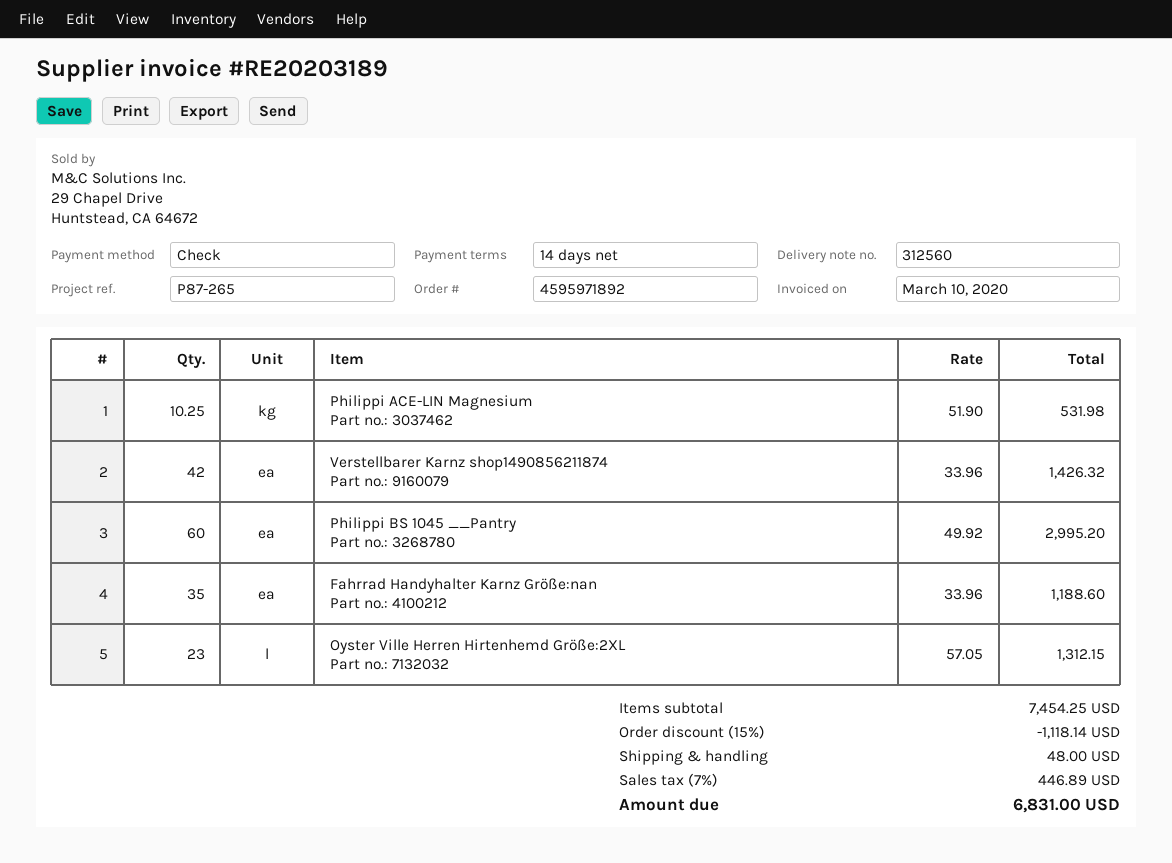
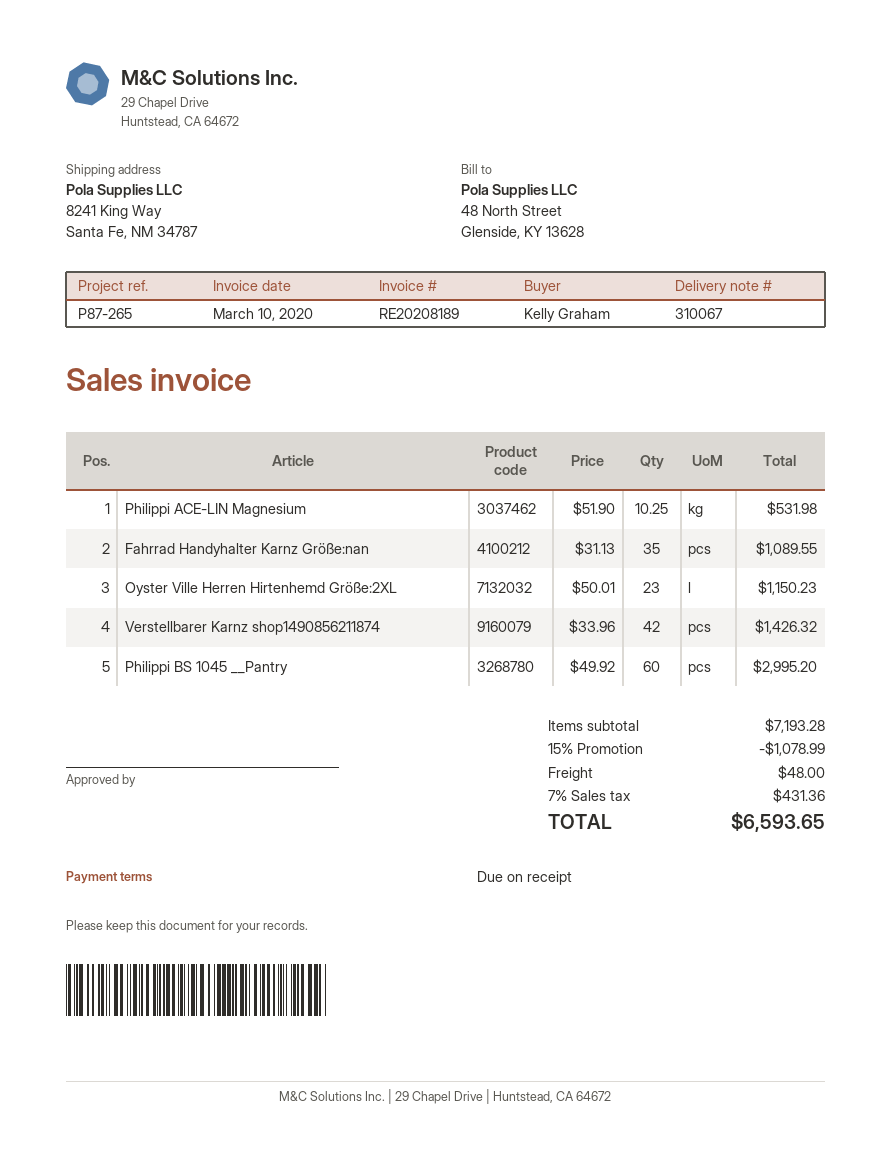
delivery note number: 312560 -> 310067
invoice number: RE20203189 -> RE20208189
payment terms: 14 days -> on receipt
Fahrrad Handyhalter Karnz Größe:nan: 35 x 33.96 = 1188.60 -> 35 x 31.13 = 1089.55
Oyster Ville Herren Hirtenhemd Größe:2XL: 23 x 57.05 = 1312.15 -> 23 x 50.01 = 1150.23
subtotal: 7454.25 -> 7193.28
discount: 15% = 1118.14 -> 15% = 1078.99
tax: 7% = 446.89 -> 7% = 431.36
total: 6831.00 -> 6593.65

